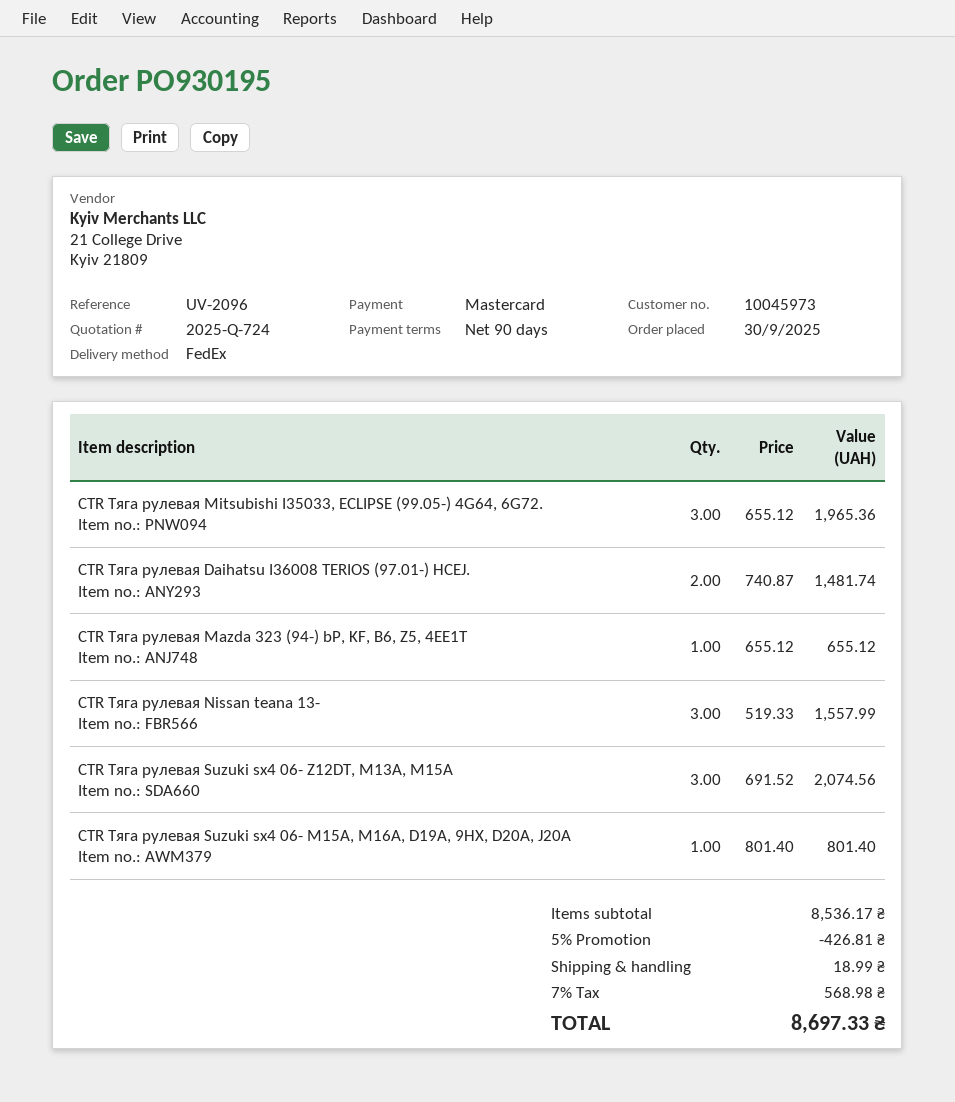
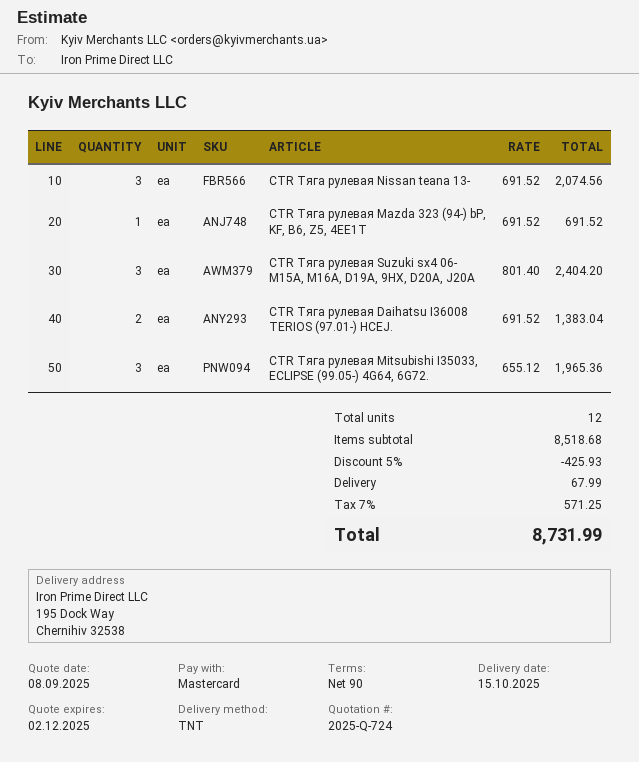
shipping method: FedEx -> TNT
CTR Тяга рулевая Daihatsu I36008 TERIOS (97.01-) HCEJ.: 2 x 740.87 = 1481.74 -> 2 x 691.52 = 1383.04
CTR Тяга рулевая Mazda 323 (94-) bP, KF, B6, Z5, 4EE1T: 1 x 655.12 = 655.12 -> 1 x 691.52 = 691.52
CTR Тяга рулевая Nissan teana 13-: 3 x 519.33 = 1557.99 -> 3 x 691.52 = 2074.56
CTR Тяга рулевая Suzuki sx4 06- Z12DT, M13A, M15A: 3 x 691.52 = 2074.56 -> none
CTR Тяга рулевая Suzuki sx4 06- M15A, M16A, D19A, 9HX, D20A, J20A: 1 x 801.40 = 801.40 -> 3 x 801.40 = 2404.20
subtotal: 8536.17 -> 8518.68
discount: 5% = 426.81 -> 5% = 425.93
shipping: 18.99 -> 67.99
tax: 7% = 568.98 -> 7% = 571.25
total: 8697.33 -> 8731.99

